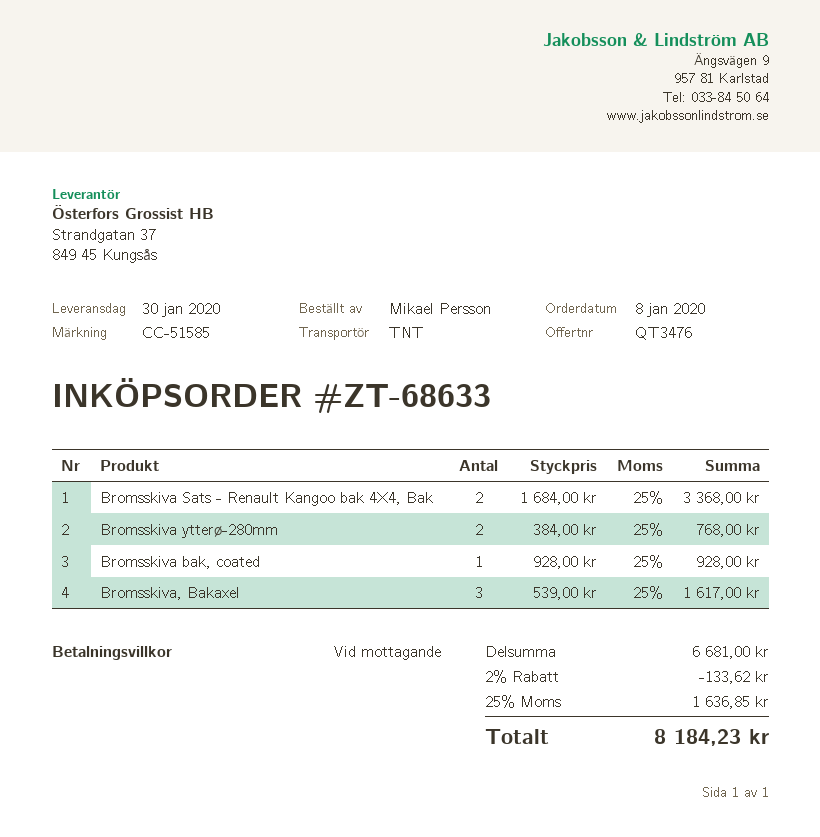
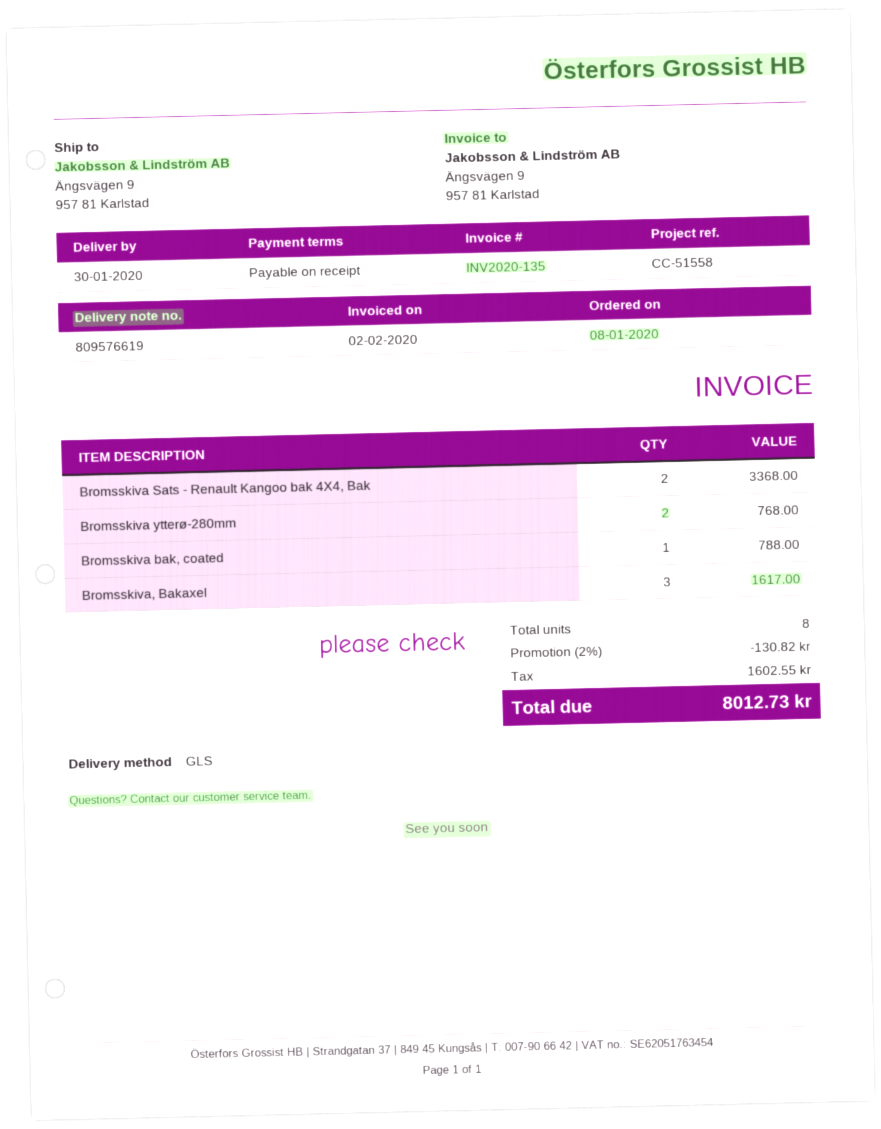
reference: CC-51585 -> CC-51558
shipping method: TNT -> GLS
Bromsskiva bak, coated: 1 for 928.00 -> 1 for 788.00
discount: 2% = 133.62 -> 2% = 130.82
tax: 1636.85 -> 1602.55
total: 8184.23 -> 8012.73

